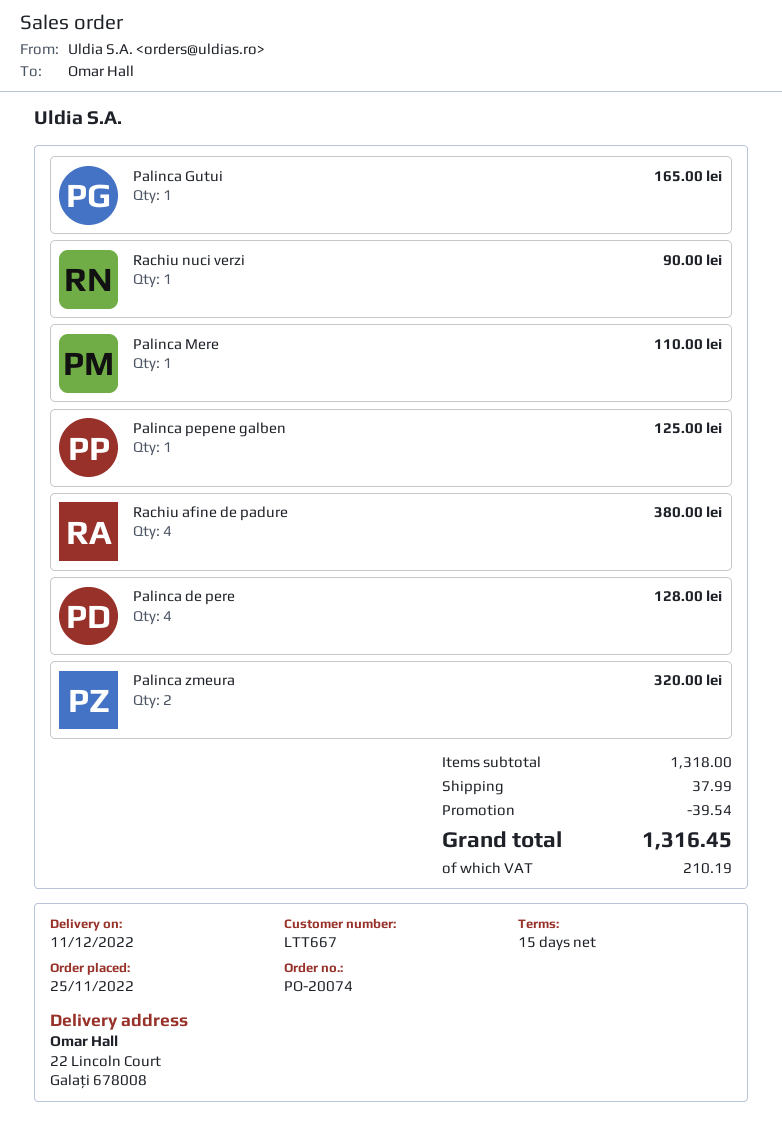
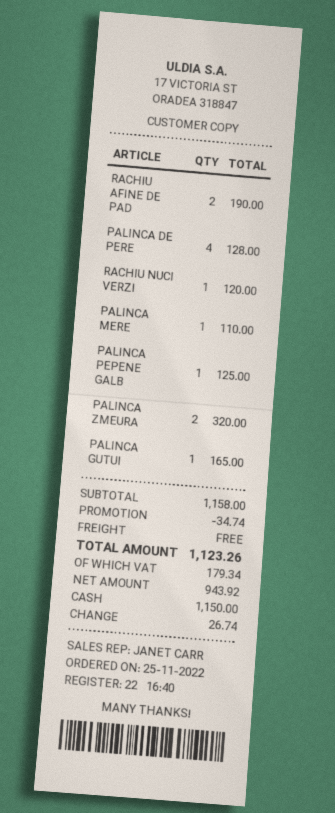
Rachiu nuci verzi: 1 for 90.00 -> 1 for 120.00
Rachiu afine de padure: 4 for 380.00 -> 2 for 190.00
subtotal: 1318.00 -> 1158.00
discount: 39.54 -> 34.74
shipping: 37.99 -> 0.00
tax: 210.19 -> 179.34
total: 1316.45 -> 1123.26

